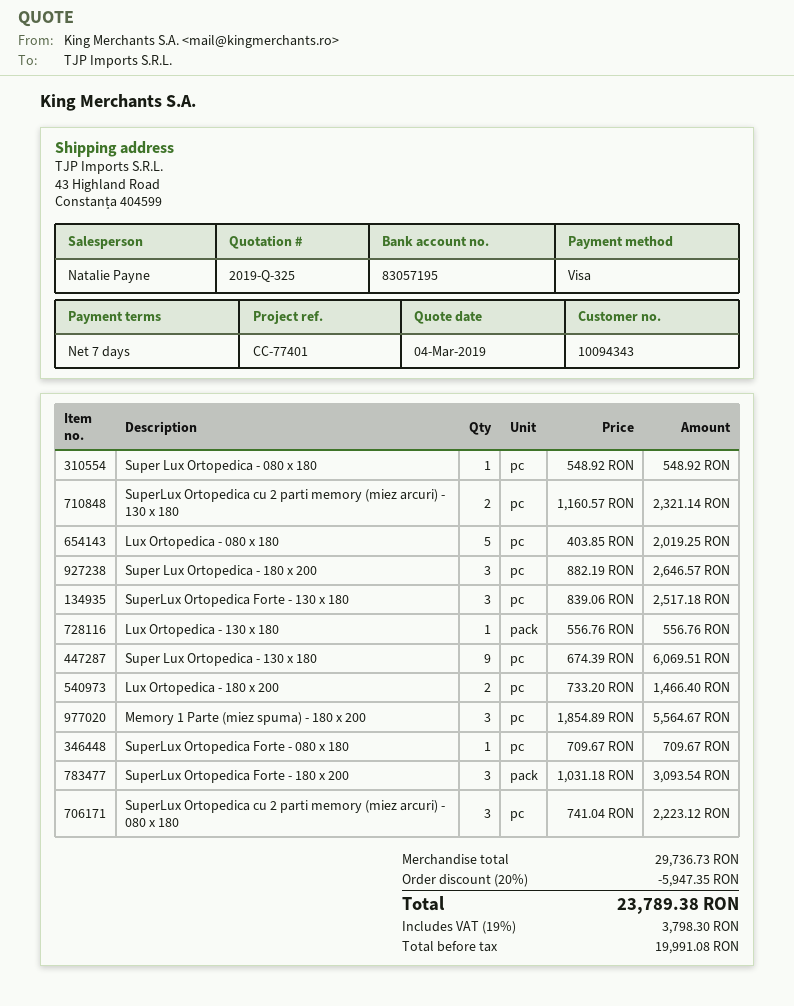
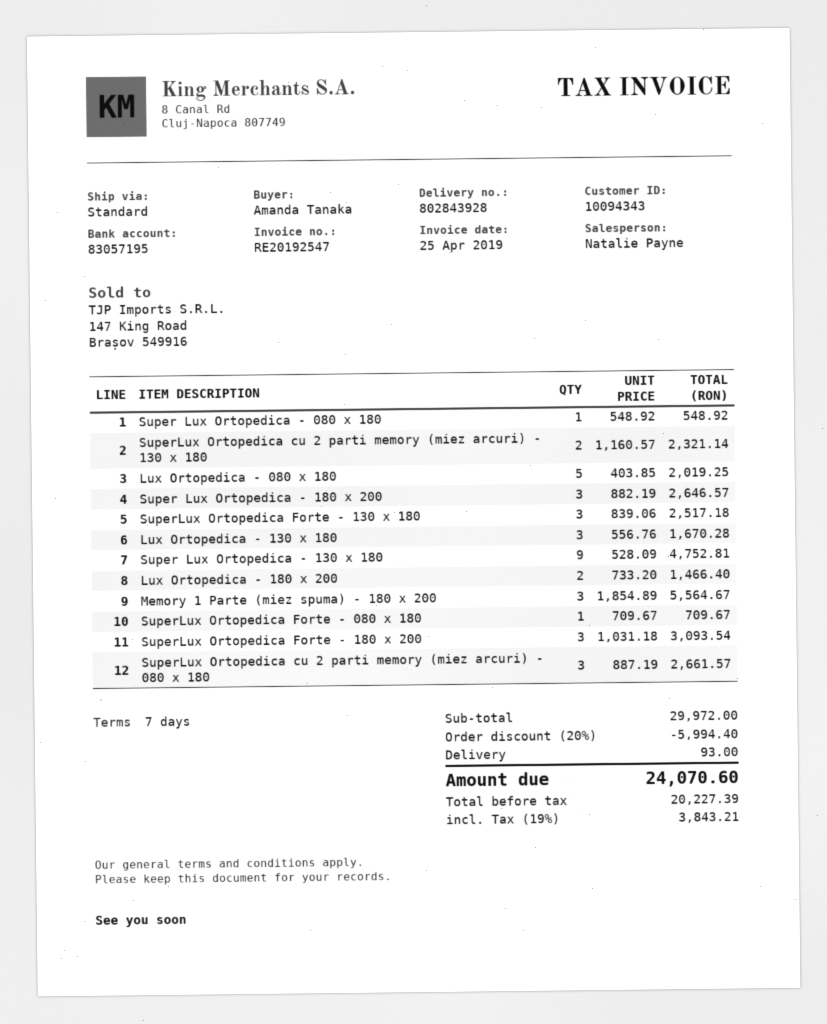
Lux Ortopedica - 130 x 180: 1 x 556.76 = 556.76 -> 3 x 556.76 = 1670.28
Super Lux Ortopedica - 130 x 180: 9 x 674.39 = 6069.51 -> 9 x 528.09 = 4752.81
SuperLux Ortopedica cu 2 parti memory (miez arcuri) - 080 x 180: 3 x 741.04 = 2223.12 -> 3 x 887.19 = 2661.57
subtotal: 29736.73 -> 29972.00
discount: 20% = 5947.35 -> 20% = 5994.40
shipping: none -> 93.00
net: 19991.08 -> 20227.39
tax: 19% = 3798.30 -> 19% = 3843.21
total: 23789.38 -> 24070.60

